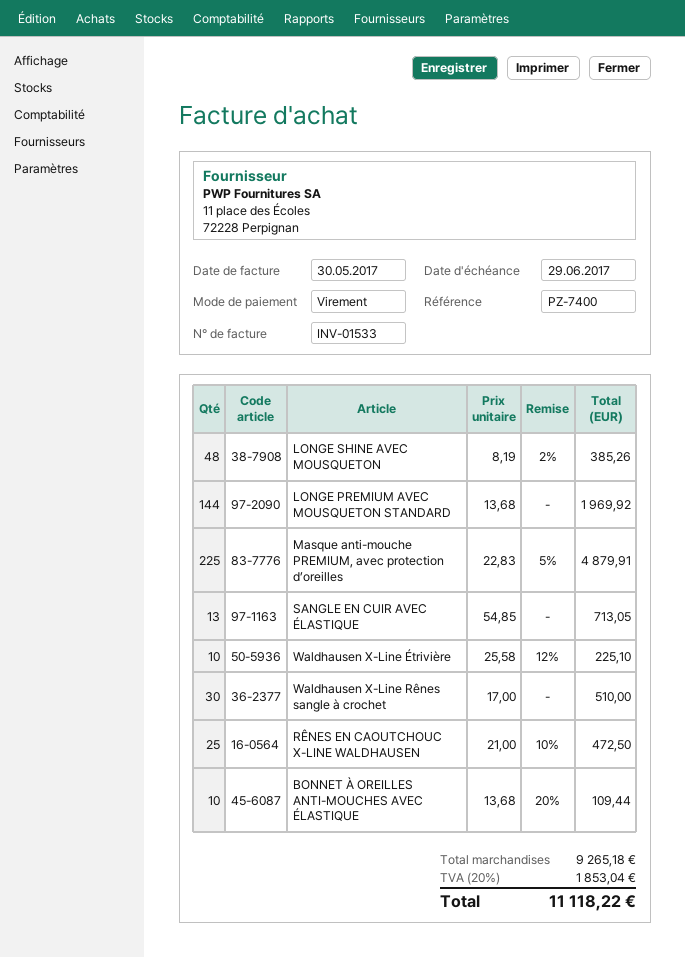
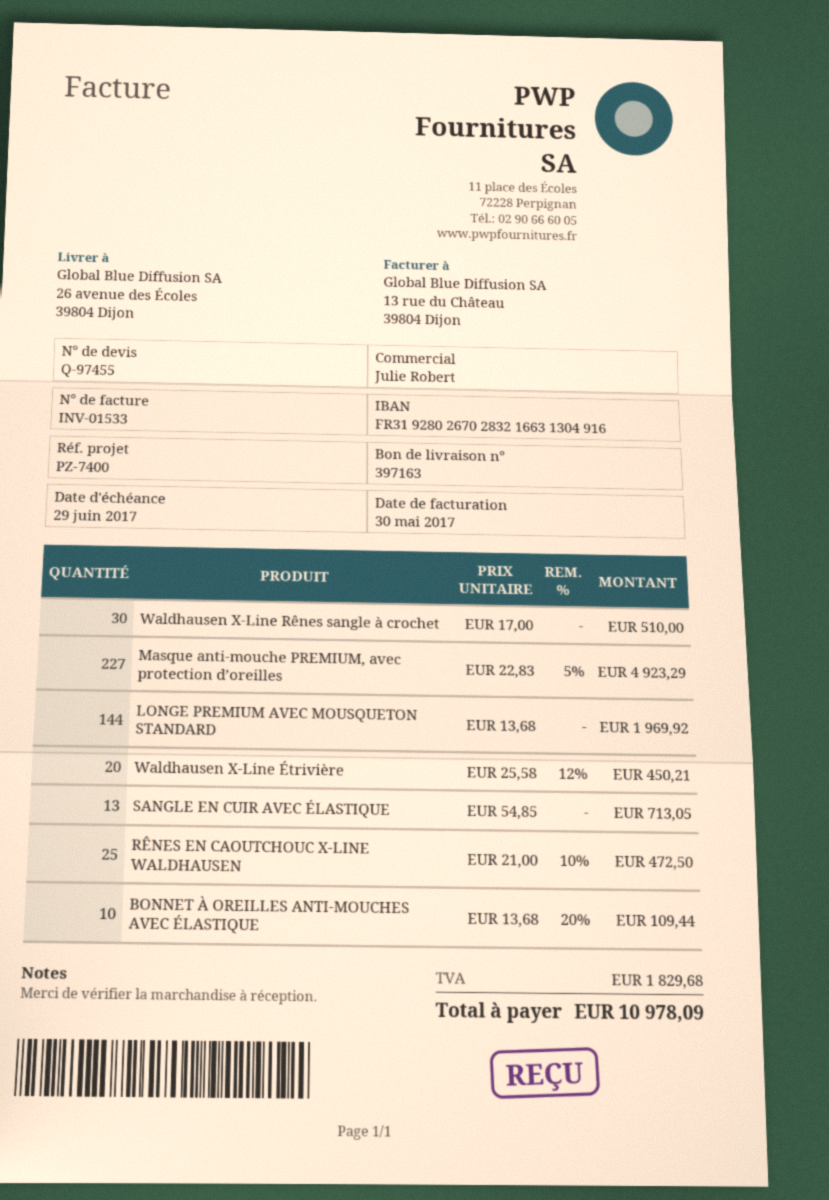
LONGE SHINE AVEC MOUSQUETON: 48 x 8.19 - 2% = 385.26 -> none
Masque anti-mouche PREMIUM, avec protection d’oreilles: 225 x 22.83 - 5% = 4879.91 -> 227 x 22.83 - 5% = 4923.29
Waldhausen X-Line Étrivière: 10 x 25.58 - 12% = 225.10 -> 20 x 25.58 - 12% = 450.21
tax: 1853.04 -> 1829.68
total: 11118.22 -> 10978.09

